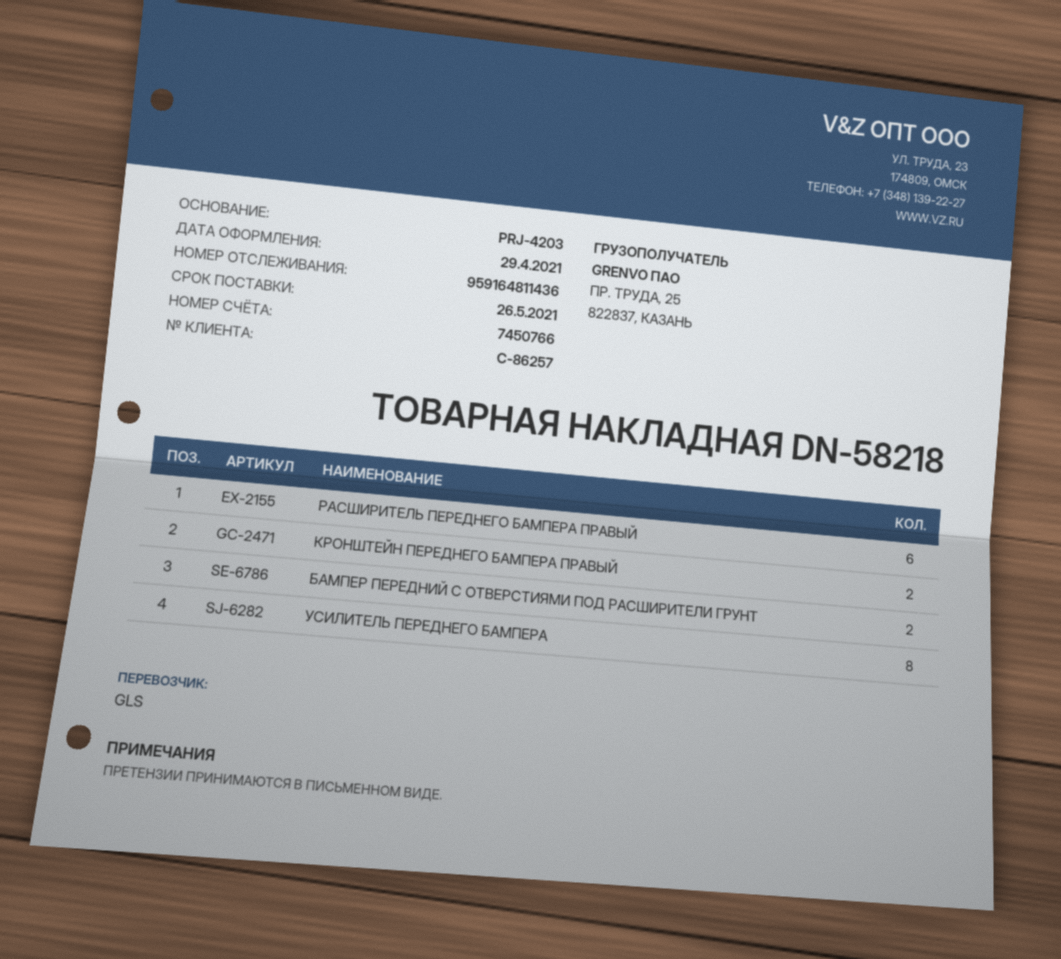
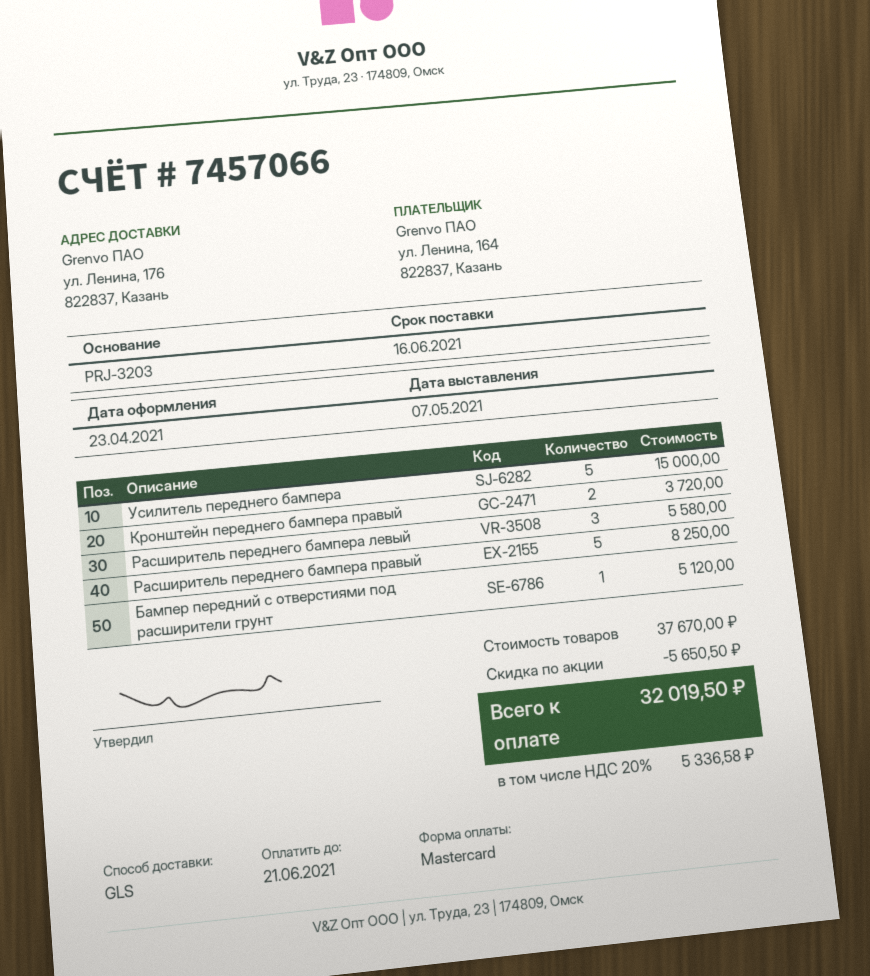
order date: 2021-04-29 -> 2021-04-23
delivery date: 2021-05-26 -> 2021-06-16
invoice number: 7450766 -> 7457066
reference: PRJ-4203 -> PRJ-3203
ship to: ПР. ТРУДА, 25, 822837, КАЗАНЬ -> ул. Ленина, 176, 822837, Казань
РАСШИРИТЕЛЬ ПЕРЕДНЕГО БАМПЕРА ПРАВЫЙ: 6 -> 5
БАМПЕР ПЕРЕДНИЙ С ОТВЕРСТИЯМИ ПОД РАСШИРИТЕЛИ ГРУНТ: 2 -> 1
УСИЛИТЕЛЬ ПЕРЕДНЕГО БАМПЕРА: 8 -> 5
Расширитель переднего бампера левый: none -> 3

